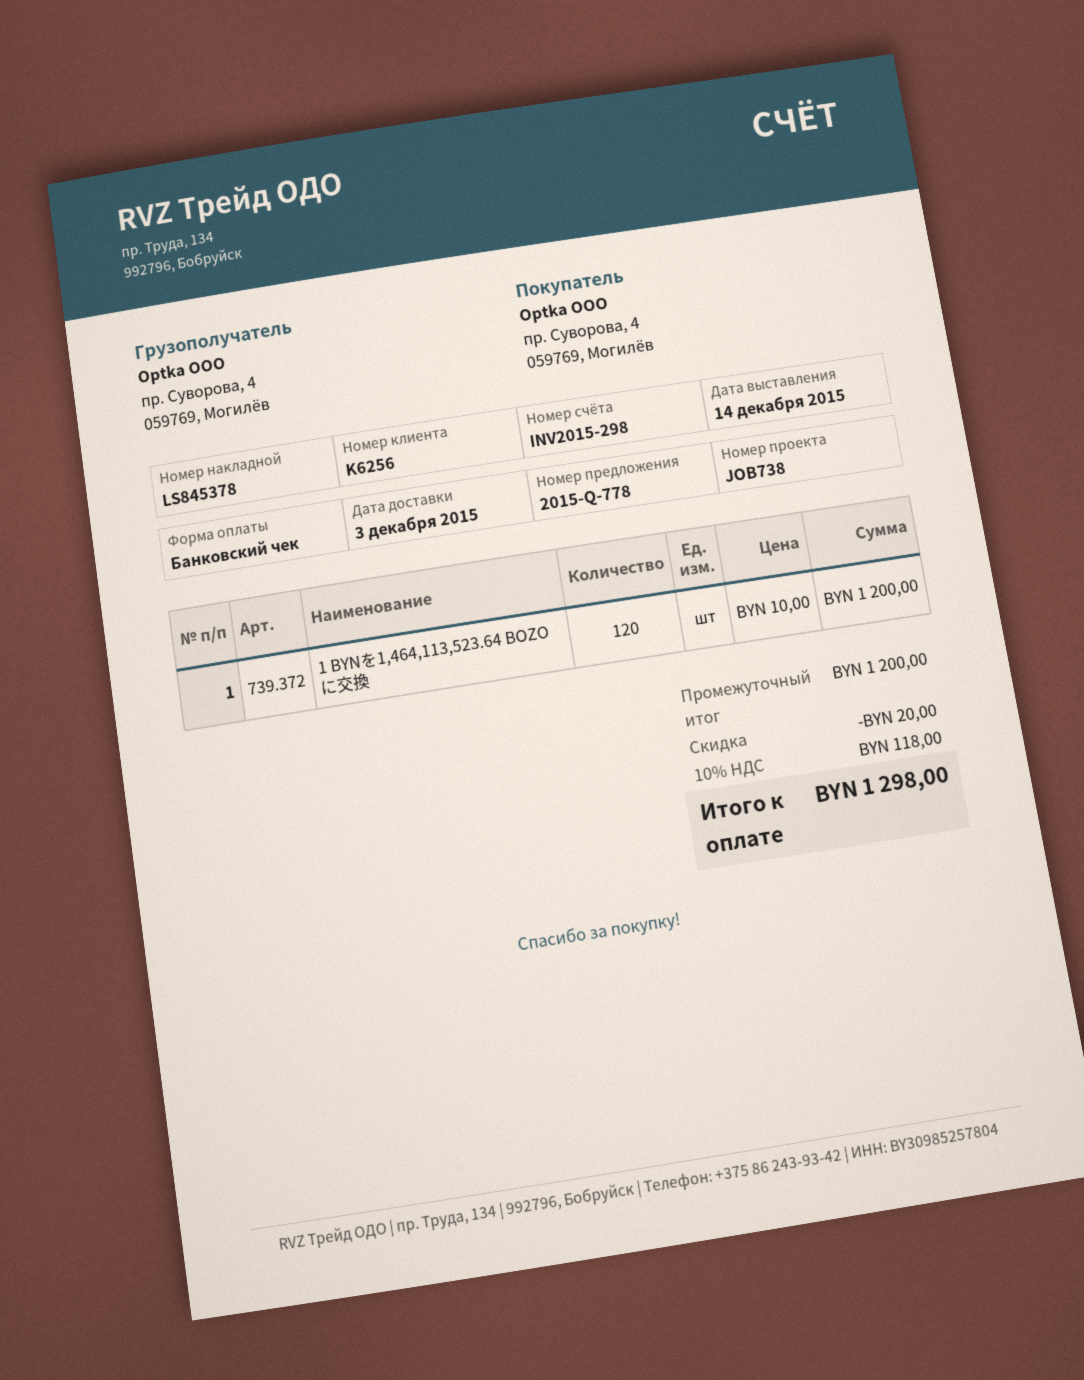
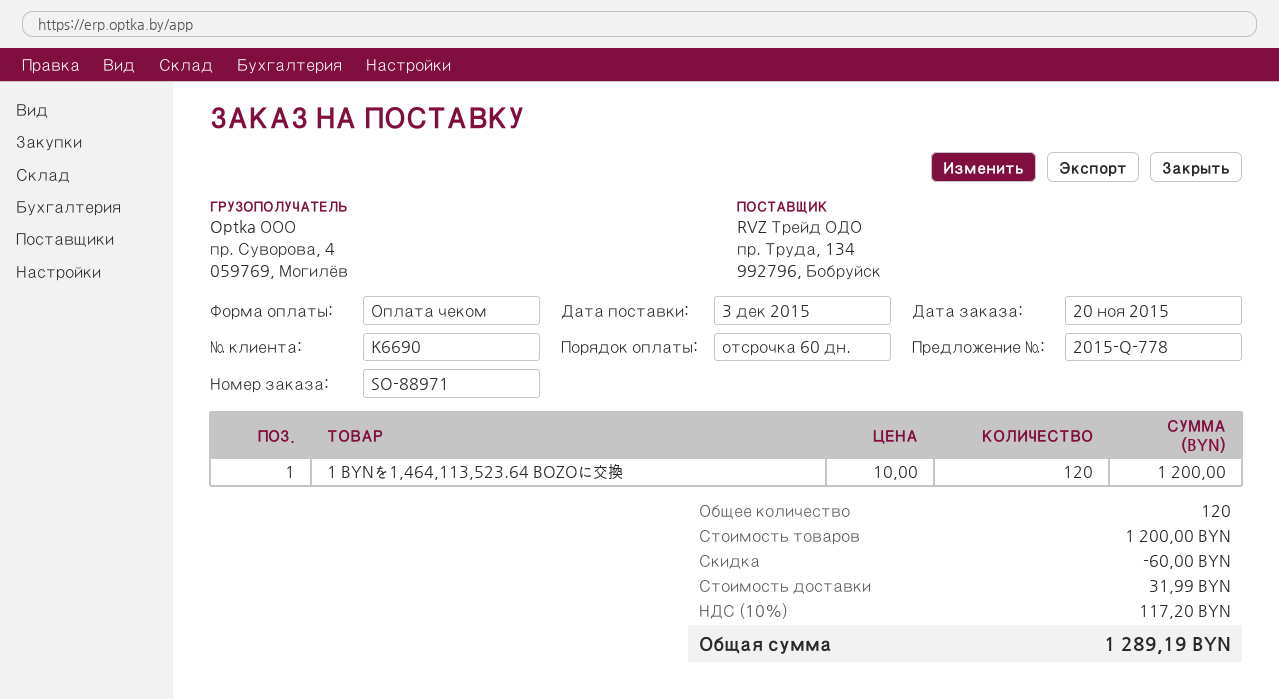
customer number: K6256 -> K6690
discount: 20.00 -> 60.00
shipping: none -> 31.99
tax: 10% = 118.00 -> 10% = 117.20
total: 1298.00 -> 1289.19

